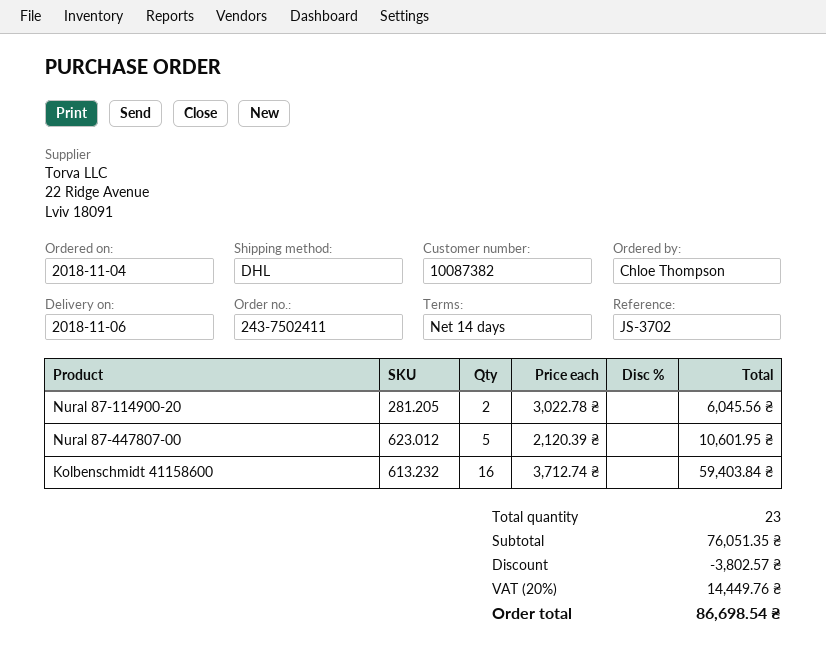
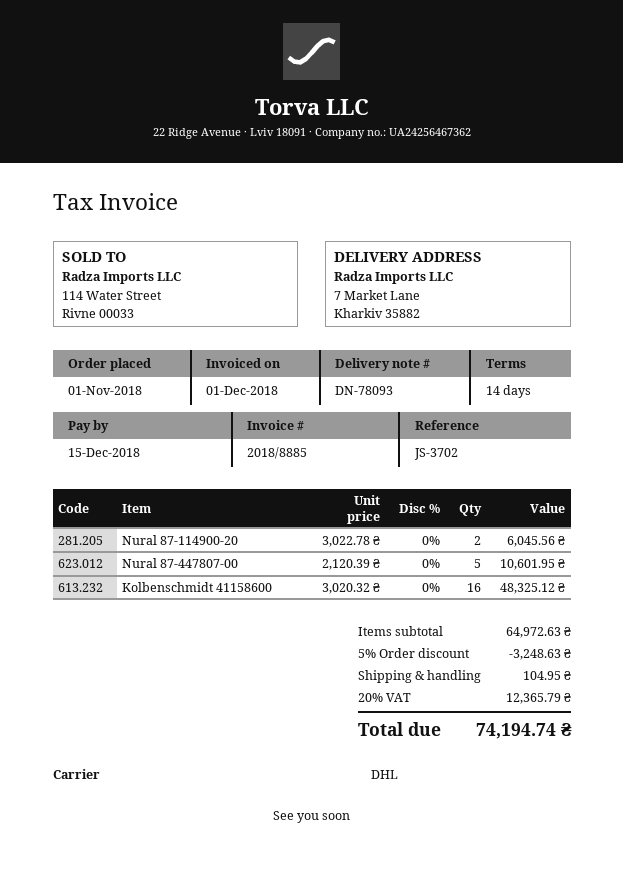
order date: 2018-11-04 -> 2018-11-01
Kolbenschmidt 41158600: 16 x 3712.74 = 59403.84 -> 16 x 3020.32 = 48325.12
subtotal: 76051.35 -> 64972.63
discount: 3802.57 -> 3248.63
shipping: none -> 104.95
tax: 20% = 14449.76 -> 20% = 12365.79
total: 86698.54 -> 74194.74

